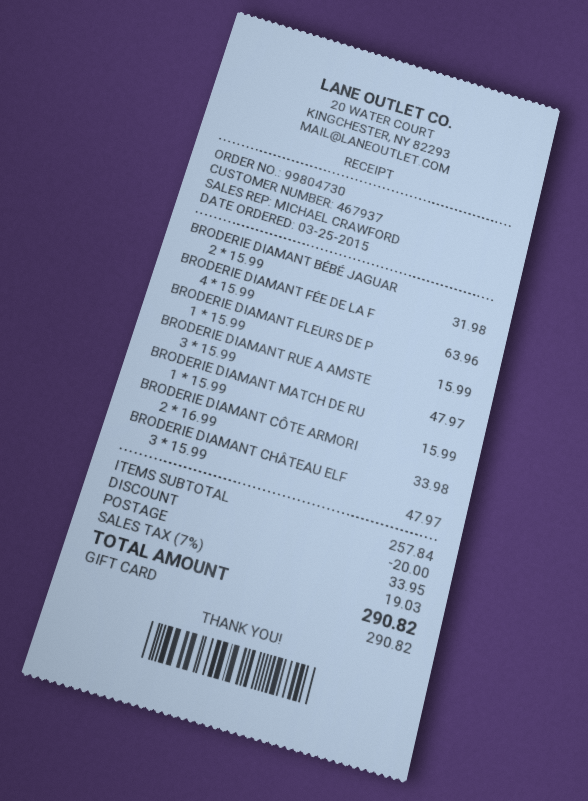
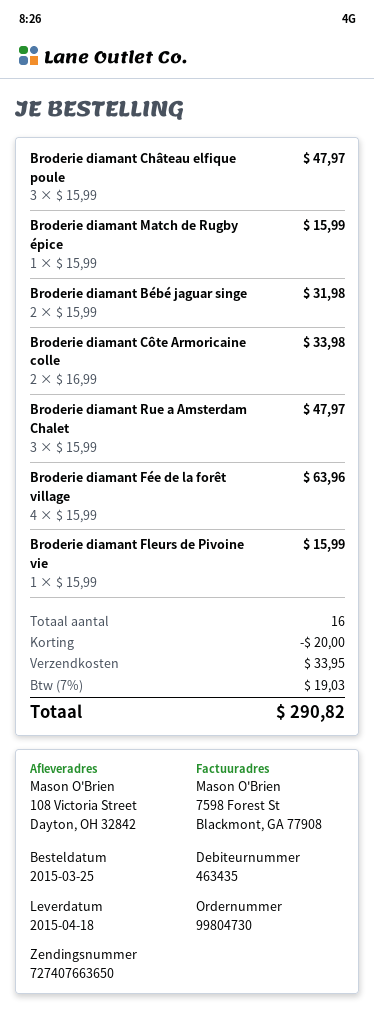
customer number: 467937 -> 463435

